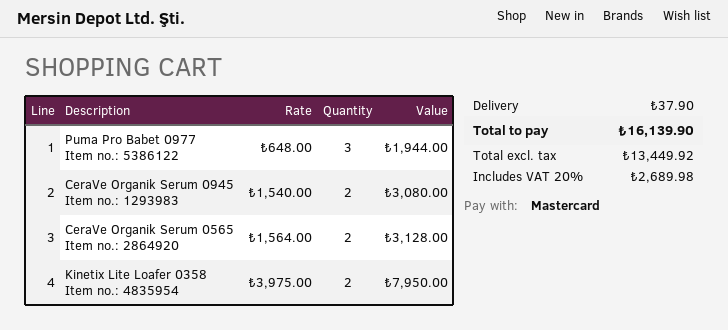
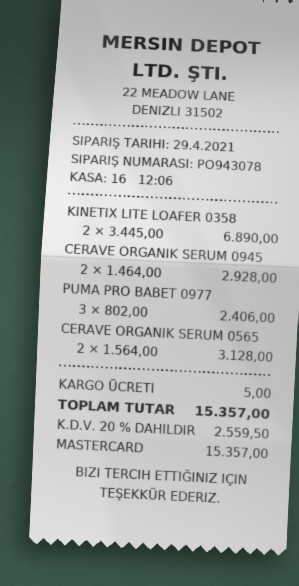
Puma Pro Babet 0977: 3 x 648.00 = 1944.00 -> 3 x 802.00 = 2406.00
CeraVe Organik Serum 0945: 2 x 1540.00 = 3080.00 -> 2 x 1464.00 = 2928.00
Kinetix Lite Loafer 0358: 2 x 3975.00 = 7950.00 -> 2 x 3445.00 = 6890.00
shipping: 37.90 -> 5.00
tax: 20% = 2689.98 -> 20% = 2559.50
total: 16139.90 -> 15357.00

